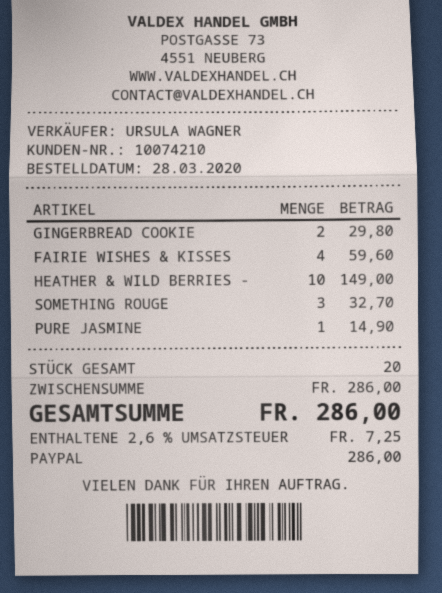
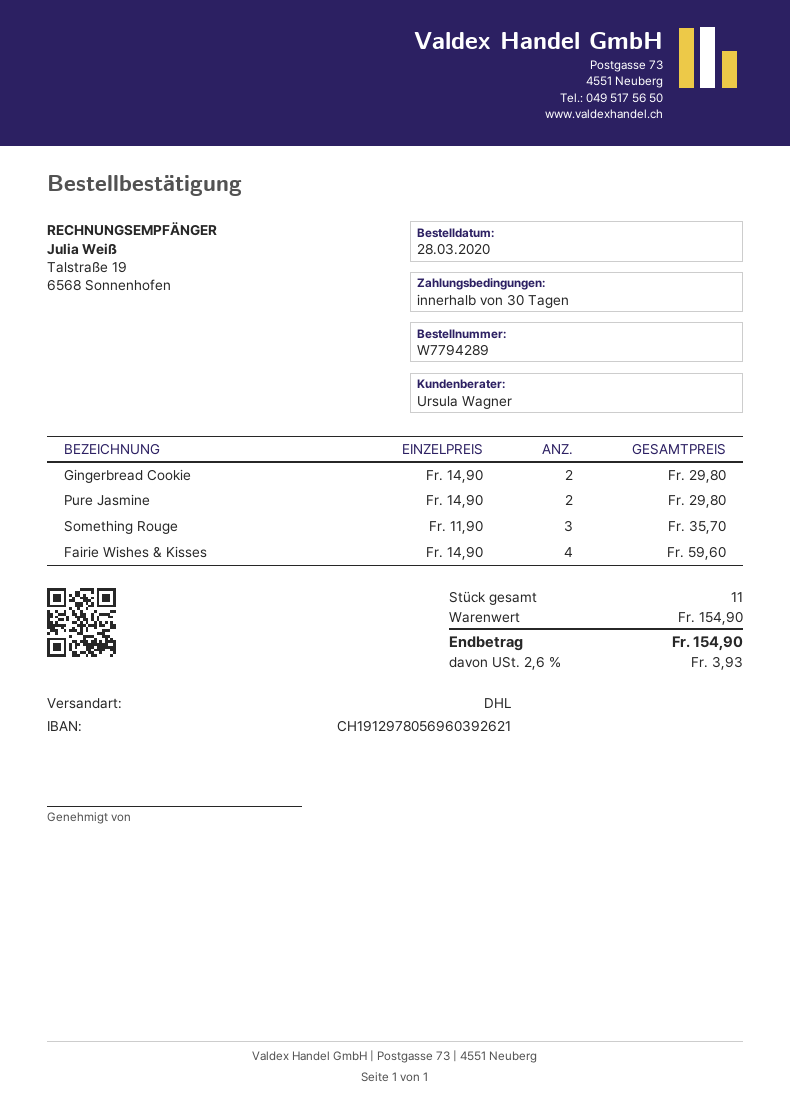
HEATHER & WILD BERRIES -: 10 for 149.00 -> none
SOMETHING ROUGE: 3 for 32.70 -> 3 for 35.70
PURE JASMINE: 1 for 14.90 -> 2 for 29.80
total quantity: 20 -> 11
subtotal: 286.00 -> 154.90
tax: 2.6% = 7.25 -> 2.6% = 3.93
total: 286.00 -> 154.90

